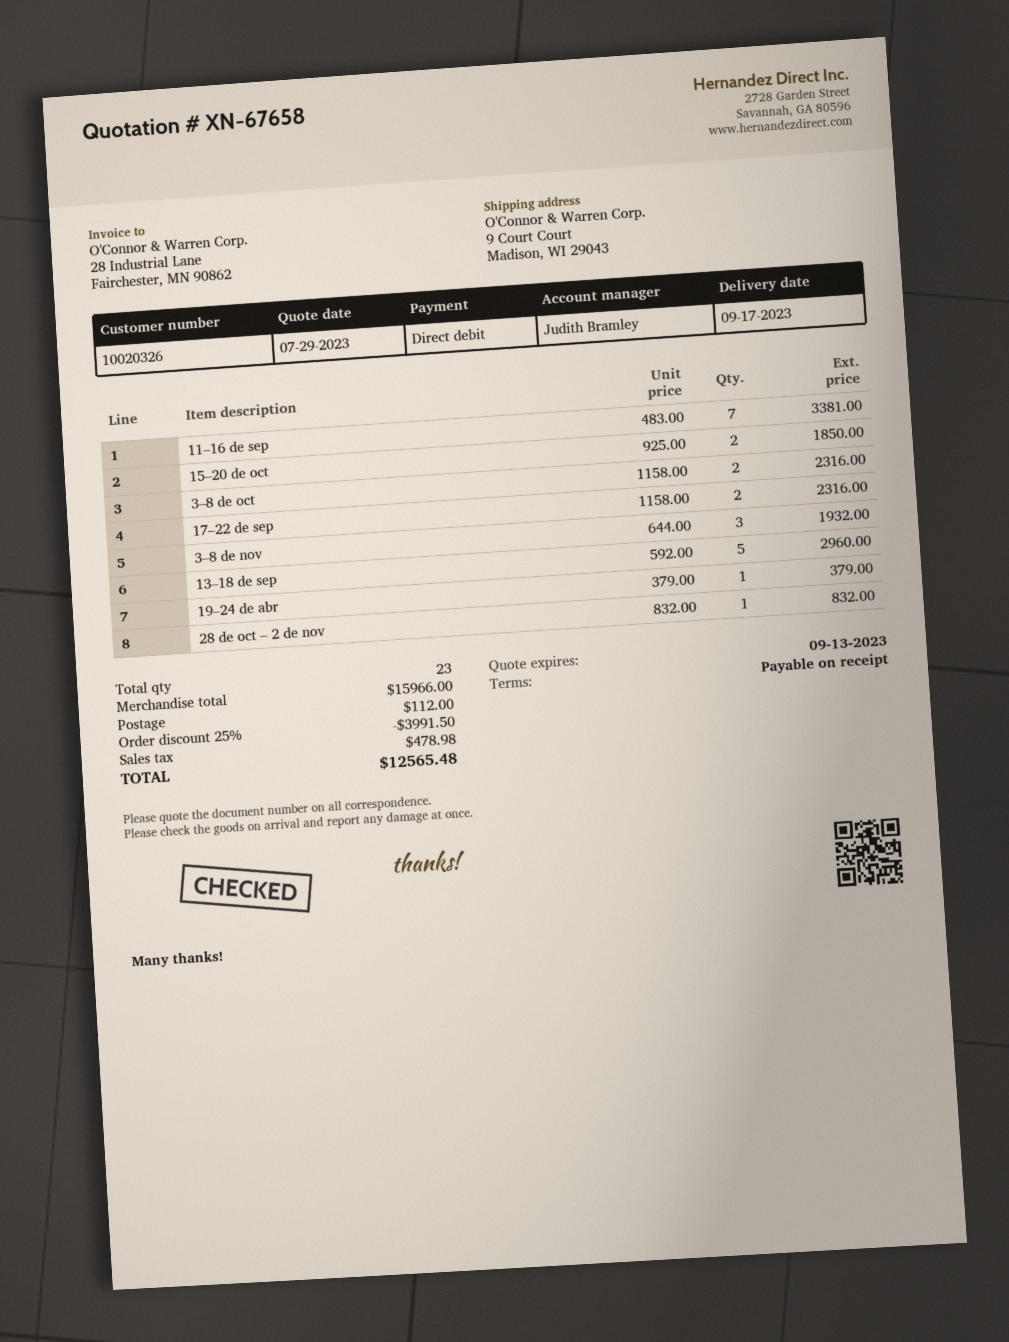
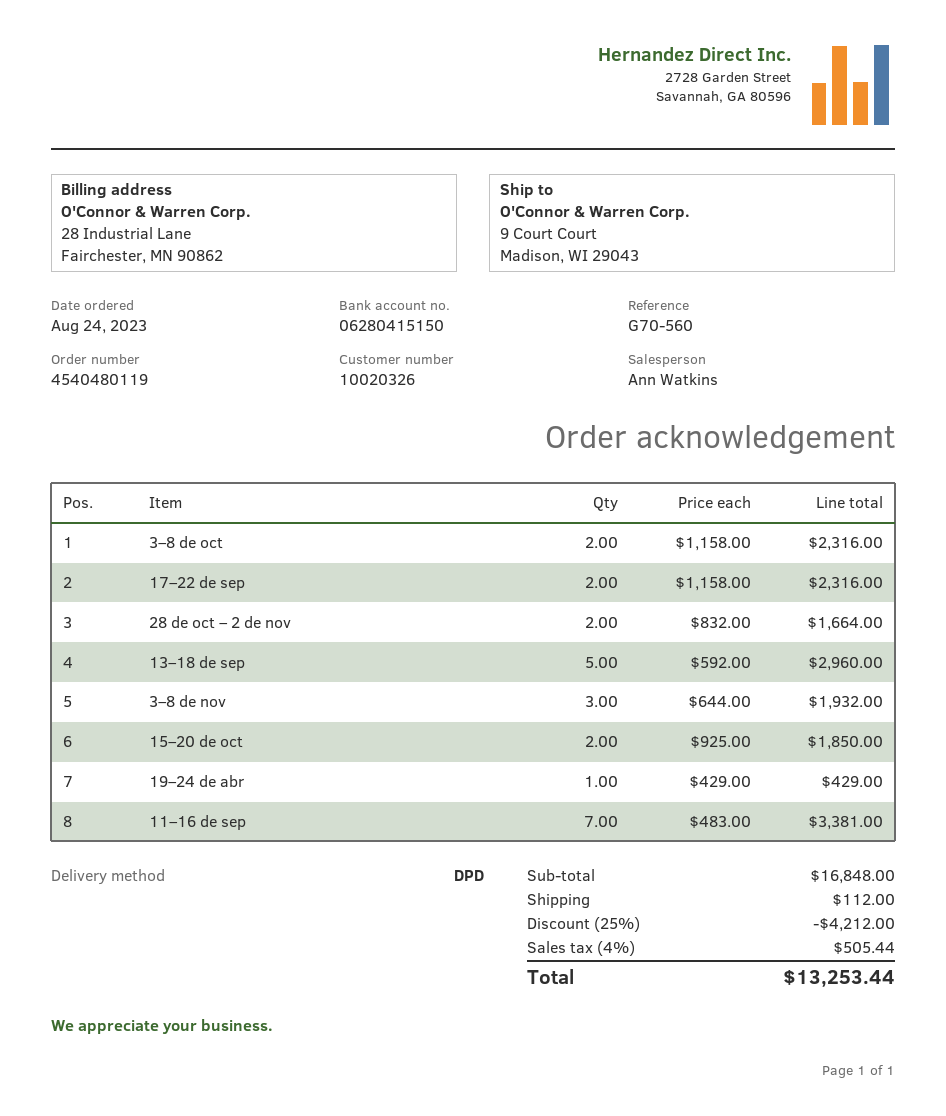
sales rep: Judith Bramley -> Ann Watkins
19–24 de abr: 1 x 379.00 = 379.00 -> 1 x 429.00 = 429.00
28 de oct – 2 de nov: 1 x 832.00 = 832.00 -> 2 x 832.00 = 1664.00
subtotal: 15966.00 -> 16848.00
discount: 25% = 3991.50 -> 25% = 4212.00
tax: 478.98 -> 505.44
total: 12565.48 -> 13253.44

